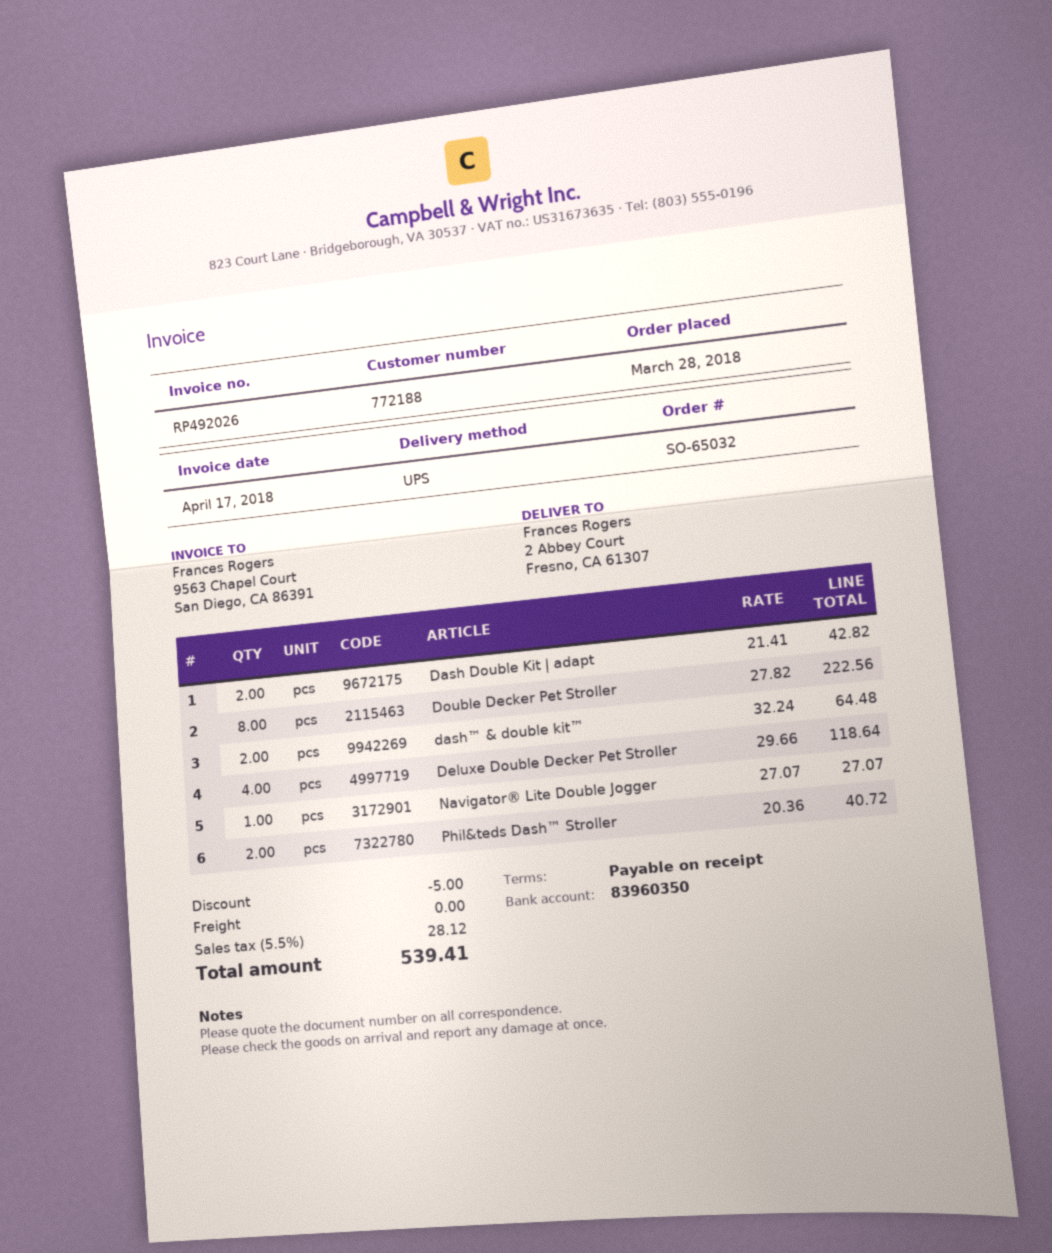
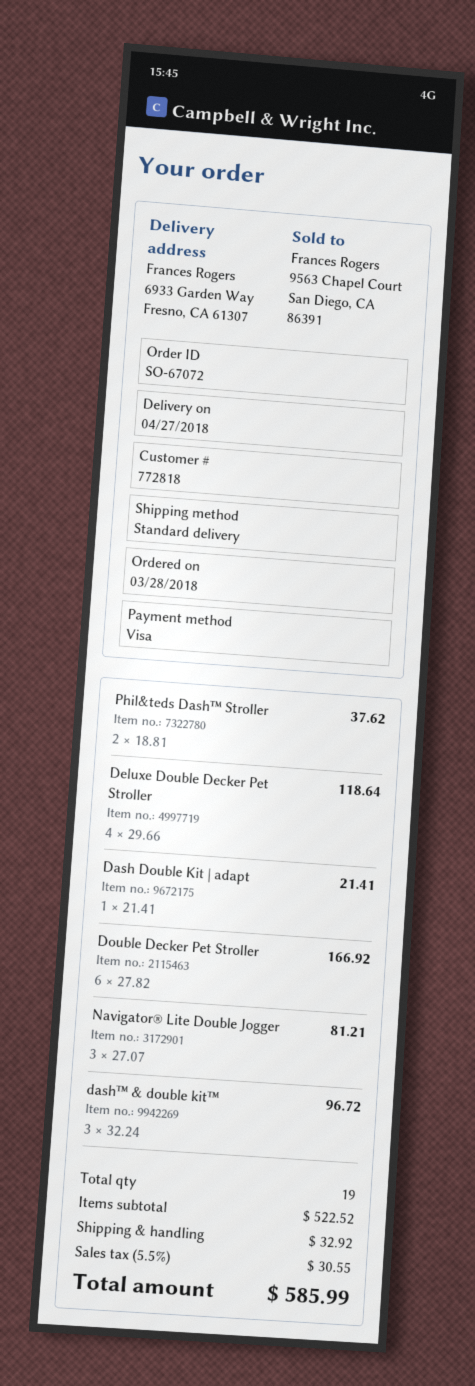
order number: SO-65032 -> SO-67072
customer number: 772188 -> 772818
shipping method: UPS -> standard
ship to: 2 Abbey Court, Fresno, CA 61307 -> 6933 Garden Way, Fresno, CA 61307
Dash Double Kit | adapt: 2 x 21.41 = 42.82 -> 1 x 21.41 = 21.41
Double Decker Pet Stroller: 8 x 27.82 = 222.56 -> 6 x 27.82 = 166.92
dash™ & double kit™: 2 x 32.24 = 64.48 -> 3 x 32.24 = 96.72
Navigator® Lite Double Jogger: 1 x 27.07 = 27.07 -> 3 x 27.07 = 81.21
Phil&teds Dash™ Stroller: 2 x 20.36 = 40.72 -> 2 x 18.81 = 37.62
discount: 5.00 -> none
shipping: 0.00 -> 32.92
tax: 5.5% = 28.12 -> 5.5% = 30.55
total: 539.41 -> 585.99

